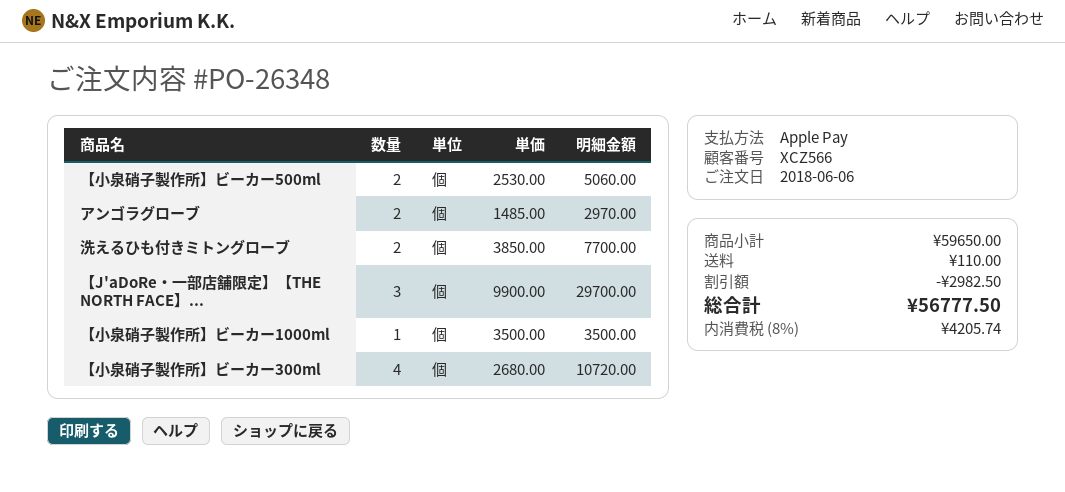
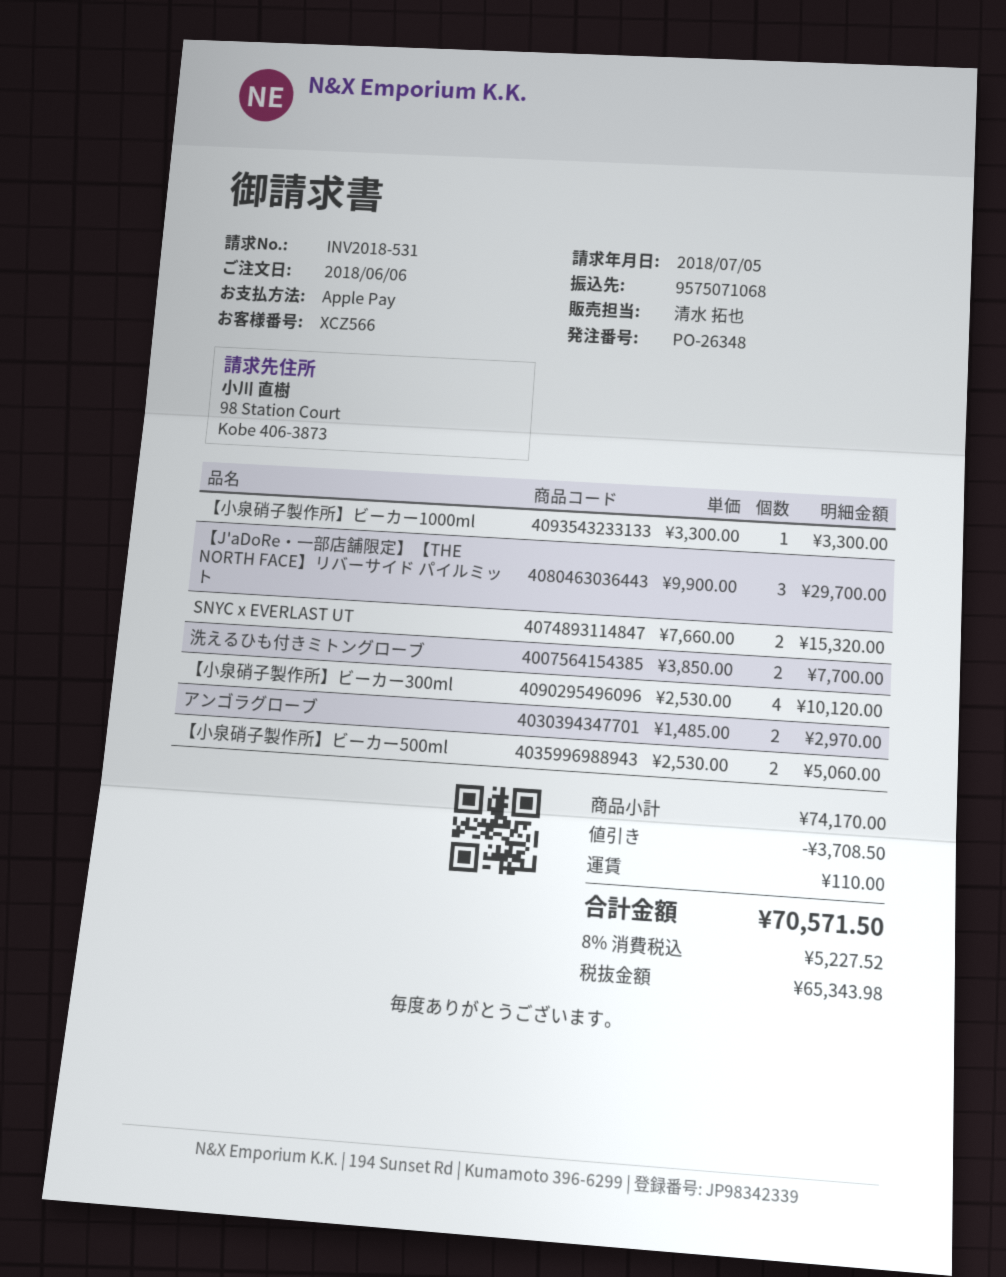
【小泉硝子製作所】ビーカー1000ml: 1 x 3500.00 = 3500.00 -> 1 x 3300.00 = 3300.00
【小泉硝子製作所】ビーカー300ml: 4 x 2680.00 = 10720.00 -> 4 x 2530.00 = 10120.00
SNYC x EVERLAST UT: none -> 2 x 7660.00 = 15320.00
subtotal: 59650.00 -> 74170.00
discount: 2982.50 -> 3708.50
tax: 8% = 4205.74 -> 8% = 5227.52
total: 56777.50 -> 70571.50

